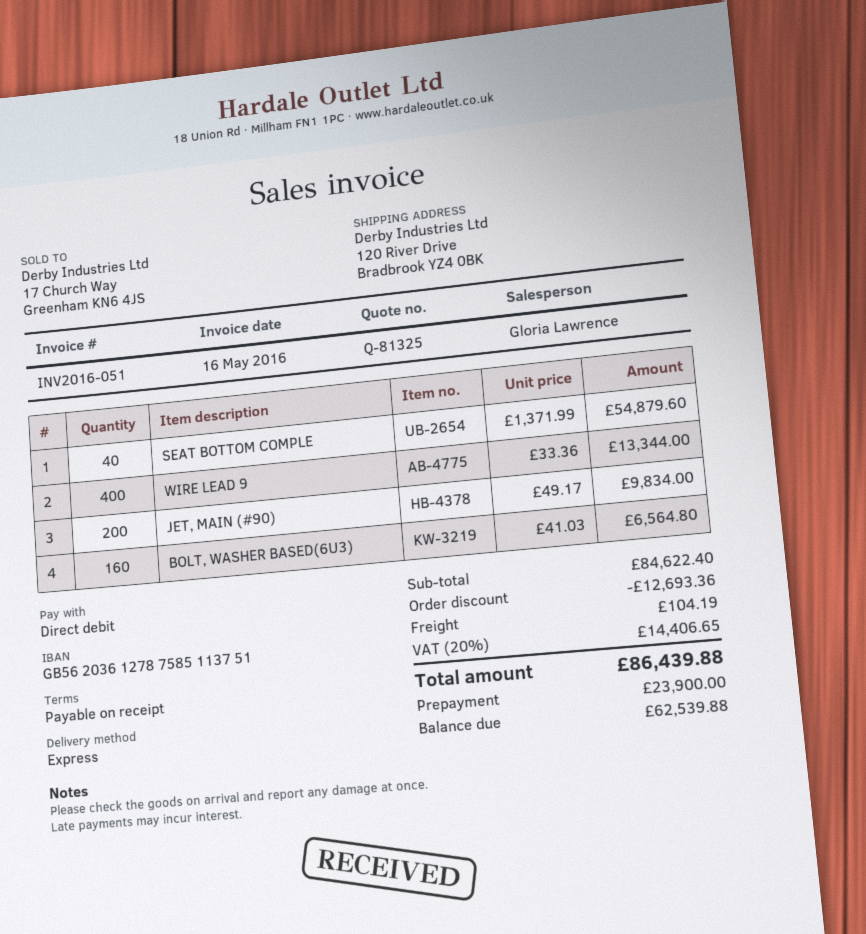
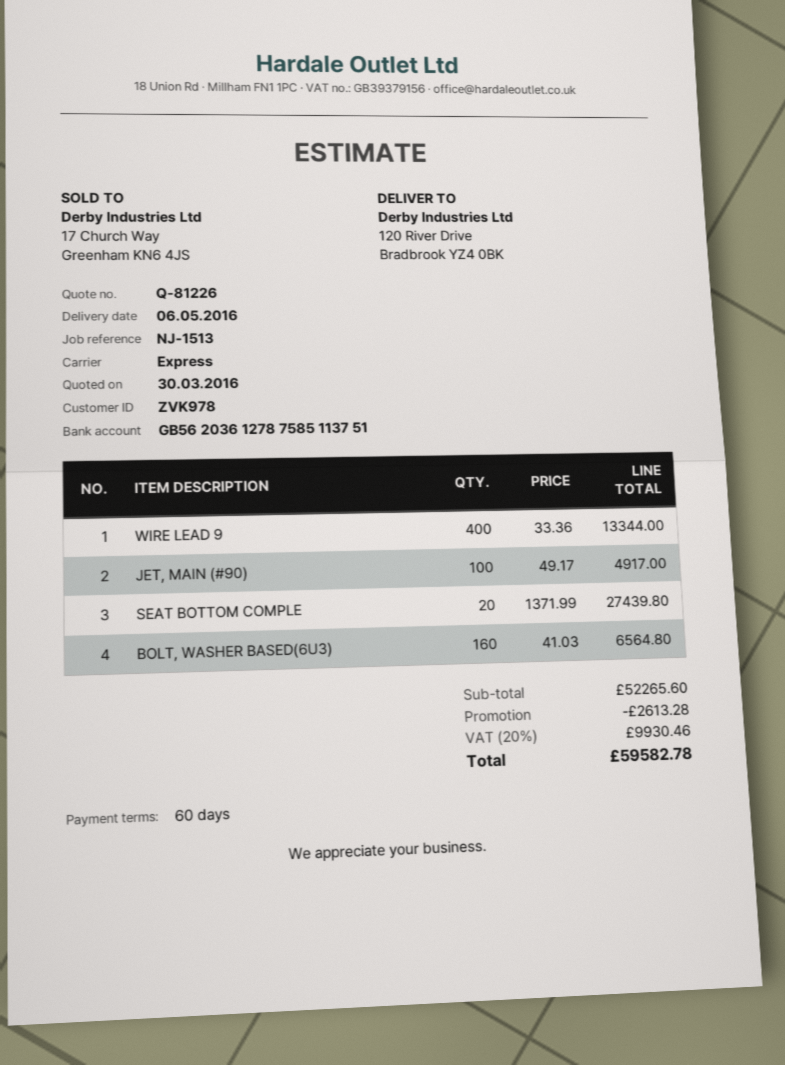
quote number: Q-81325 -> Q-81226
payment terms: on receipt -> 60 days
SEAT BOTTOM COMPLE: 40 x 1371.99 = 54879.60 -> 20 x 1371.99 = 27439.80
JET, MAIN (#90): 200 x 49.17 = 9834.00 -> 100 x 49.17 = 4917.00
subtotal: 84622.40 -> 52265.60
discount: 12693.36 -> 2613.28
shipping: 104.19 -> none
tax: 20% = 14406.65 -> 20% = 9930.46
total: 86439.88 -> 59582.78

